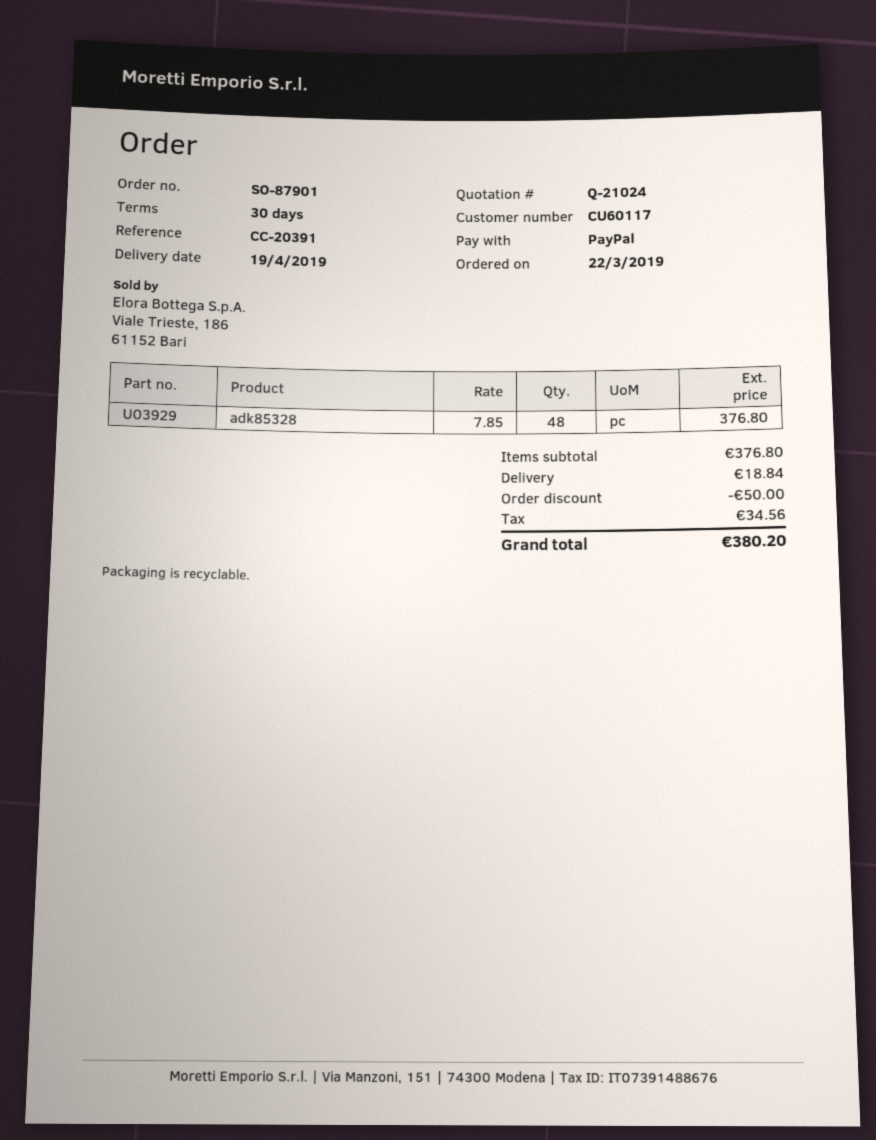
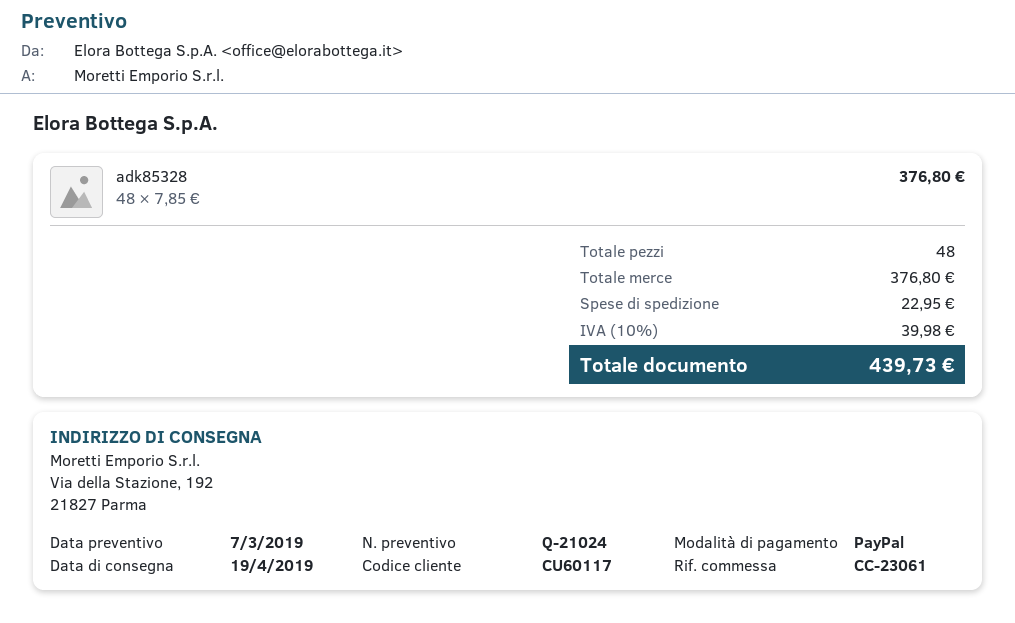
reference: CC-20391 -> CC-23061
discount: 50.00 -> none
shipping: 18.84 -> 22.95
tax: 34.56 -> 39.98
total: 380.20 -> 439.73

